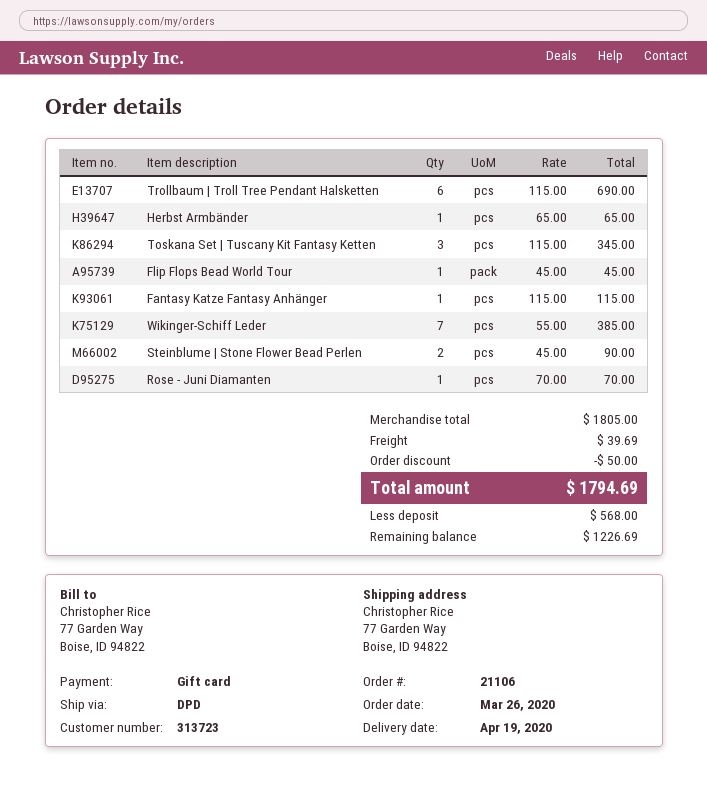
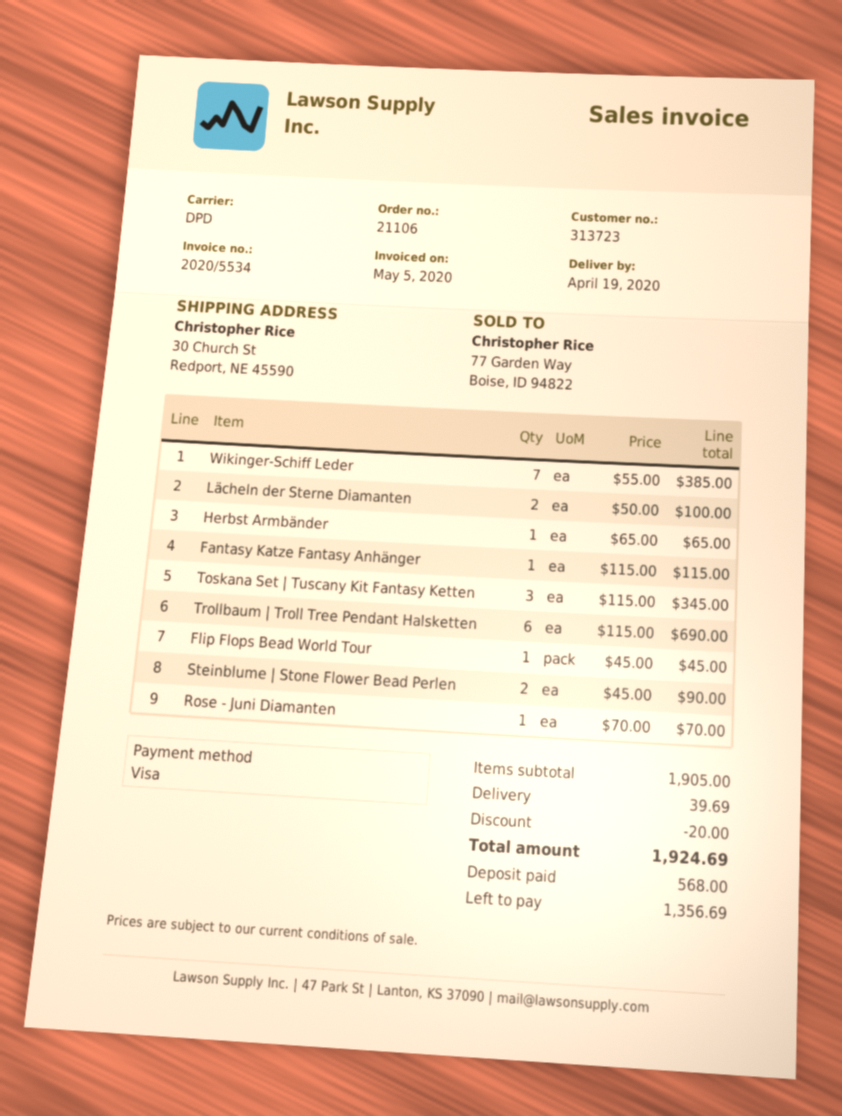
payment method: gift card -> Visa
ship to: 77 Garden Way, Boise, ID 94822 -> 30 Church St, Redport, NE 45590
Lächeln der Sterne Diamanten: none -> 2 x 50.00 = 100.00
subtotal: 1805.00 -> 1905.00
discount: 50.00 -> 20.00
total: 1794.69 -> 1924.69
balance: 1226.69 -> 1356.69

